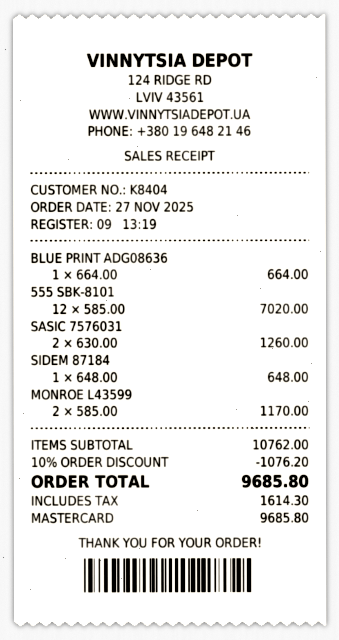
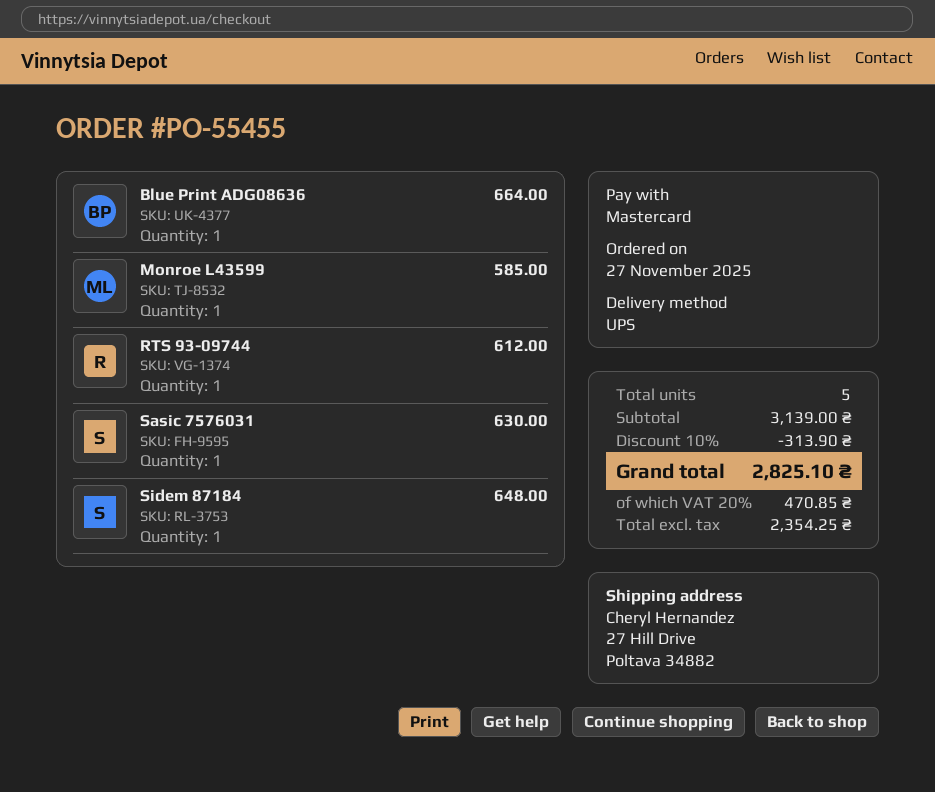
555 SBK-8101: 12 for 7020.00 -> none
SASIC 7576031: 2 for 1260.00 -> 1 for 630.00
MONROE L43599: 2 for 1170.00 -> 1 for 585.00
RTS 93-09744: none -> 1 for 612.00
subtotal: 10762.00 -> 3139.00
discount: 10% = 1076.20 -> 10% = 313.90
tax: 1614.30 -> 470.85
total: 9685.80 -> 2825.10

